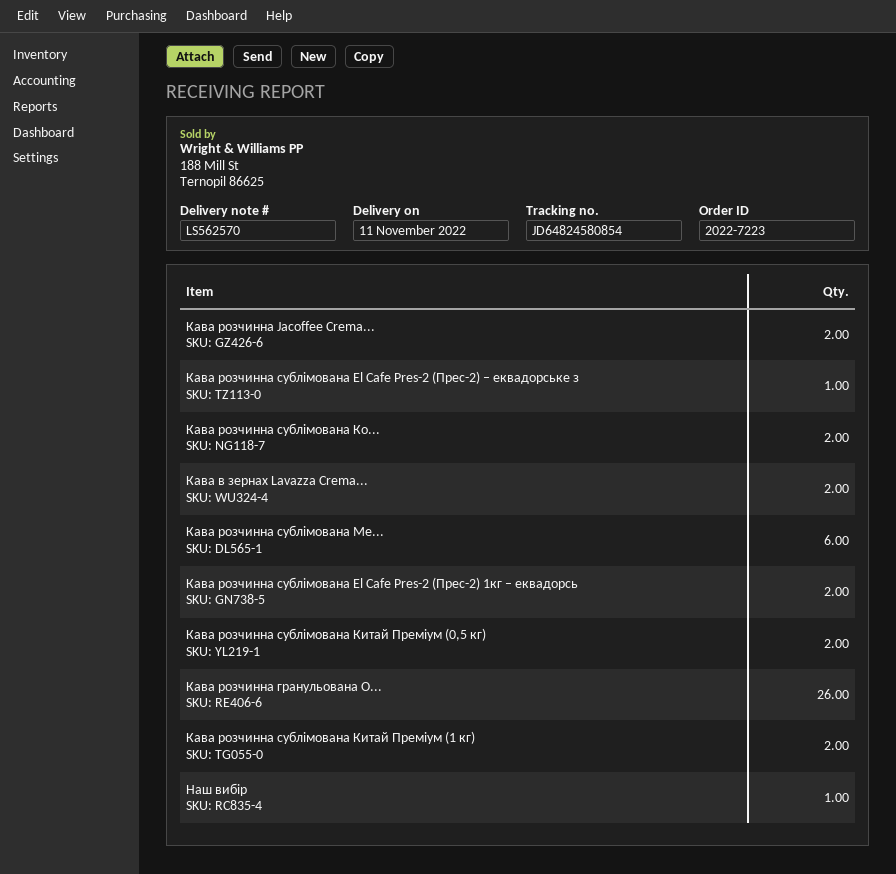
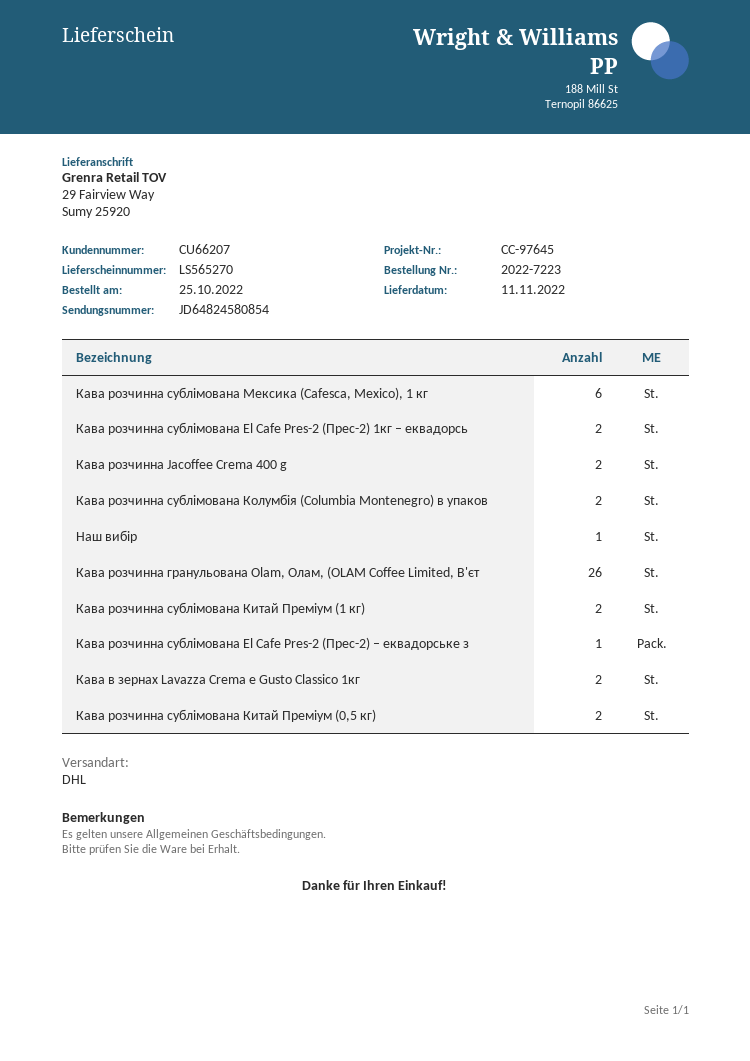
delivery note number: LS562570 -> LS565270

